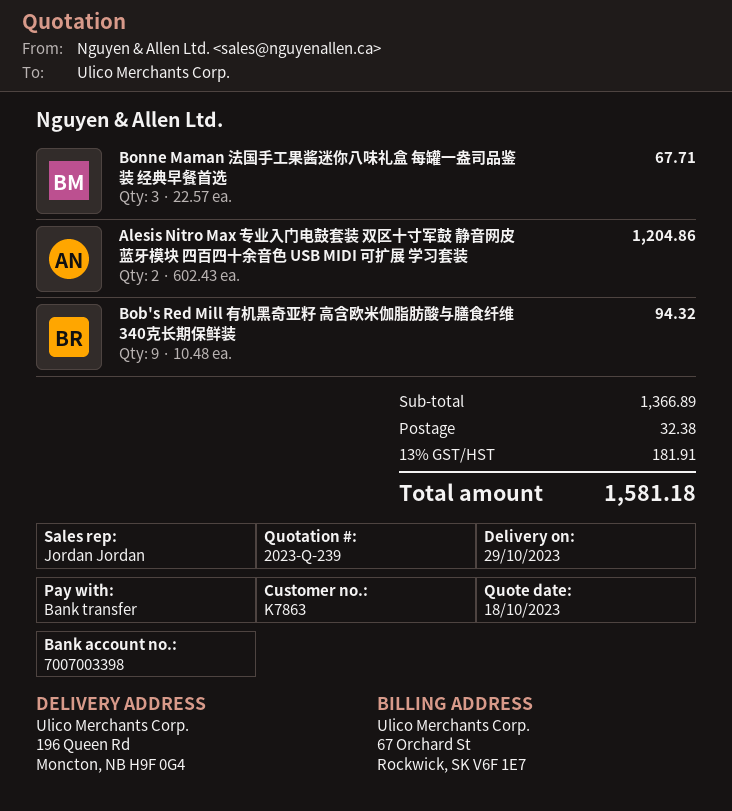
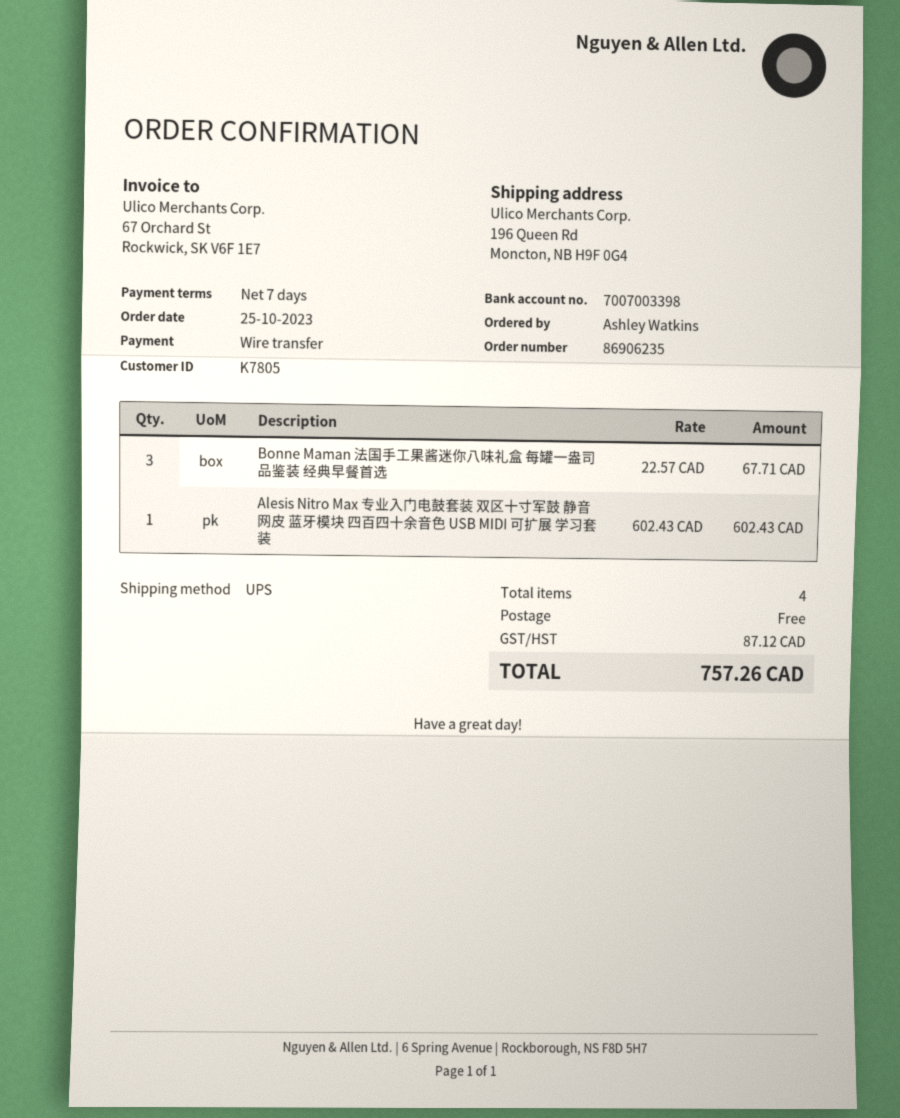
customer number: K7863 -> K7805
Alesis Nitro Max 专业入门电鼓套装 双区十寸军鼓 静音网皮 蓝牙模块 四百四十余音色 USB MIDI 可扩展 学习套装: 2 x 602.43 = 1204.86 -> 1 x 602.43 = 602.43
Bob's Red Mill 有机黑奇亚籽 高含欧米伽脂肪酸与膳食纤维 340克长期保鲜装: 9 x 10.48 = 94.32 -> none
shipping: 32.38 -> 0.00
tax: 181.91 -> 87.12
total: 1581.18 -> 757.26

